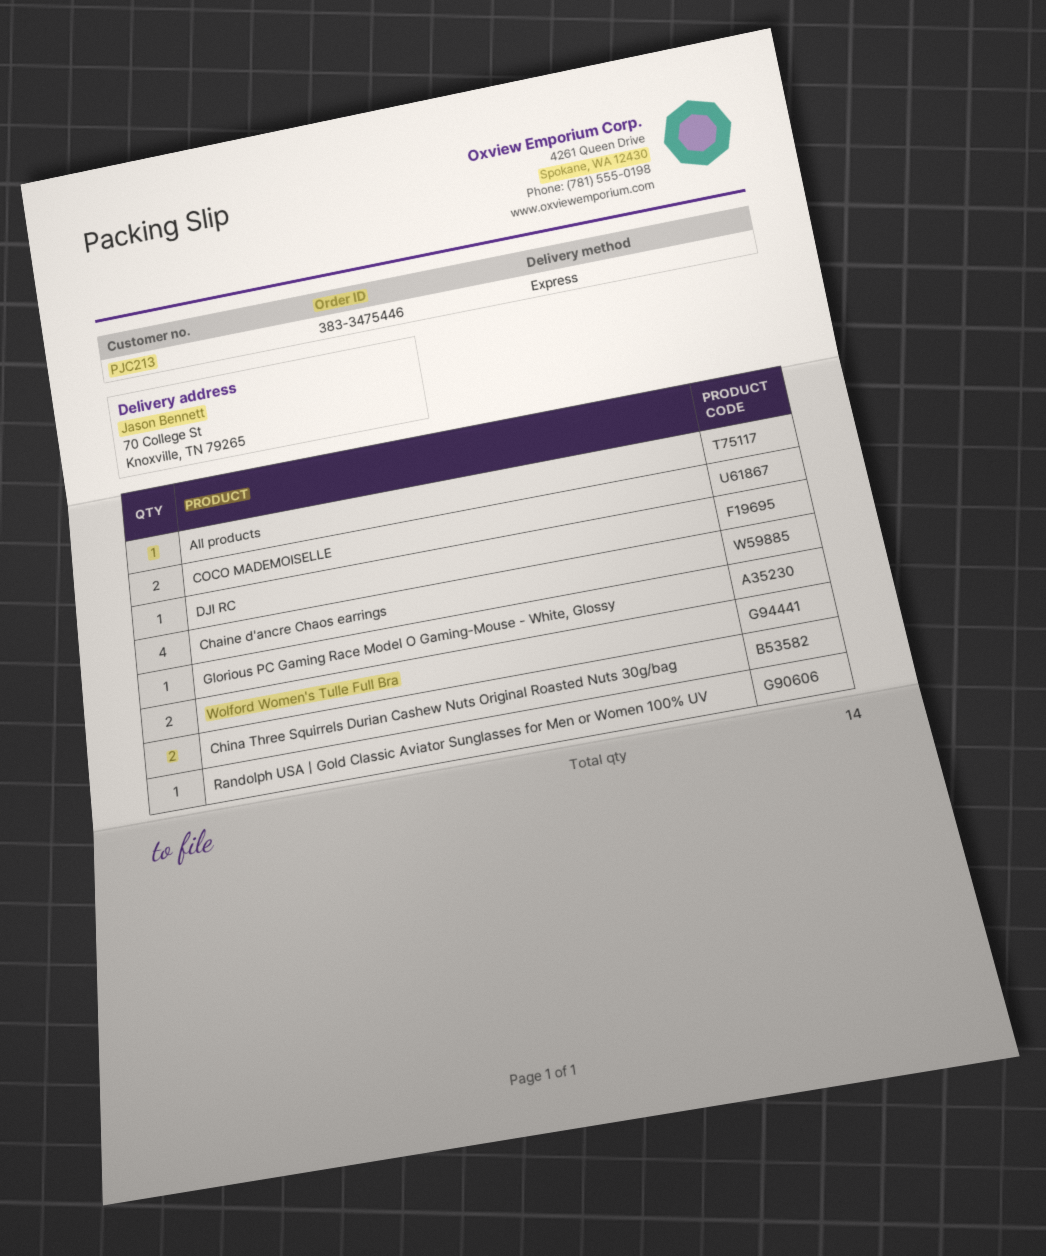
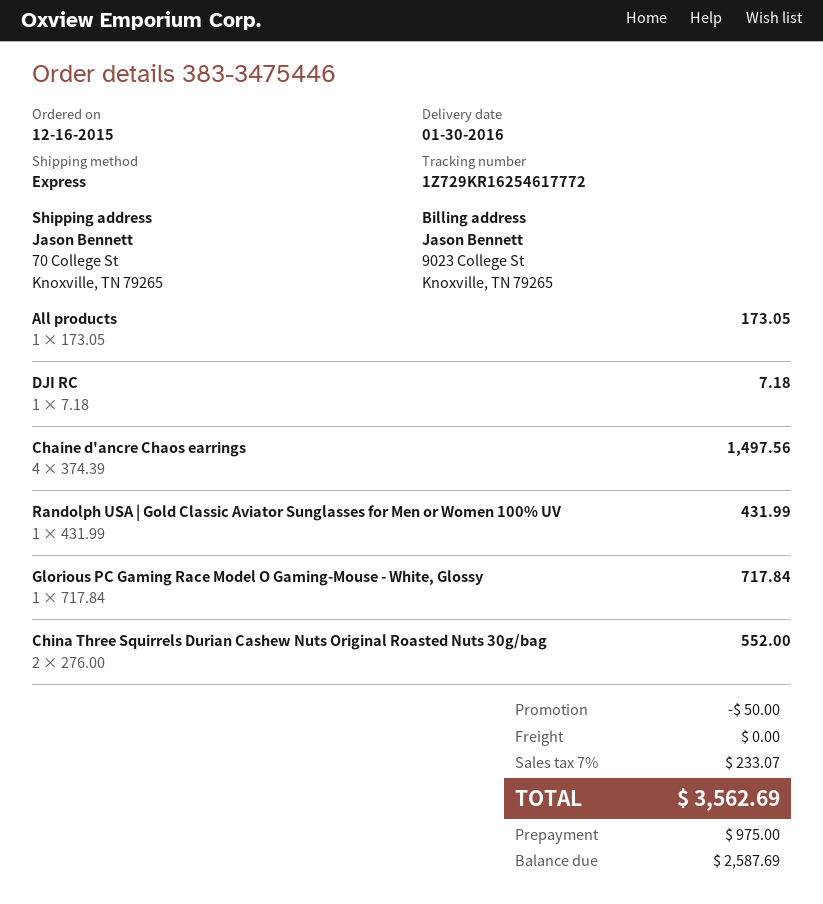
COCO MADEMOISELLE: 2 -> none
Wolford Women's Tulle Full Bra: 2 -> none

